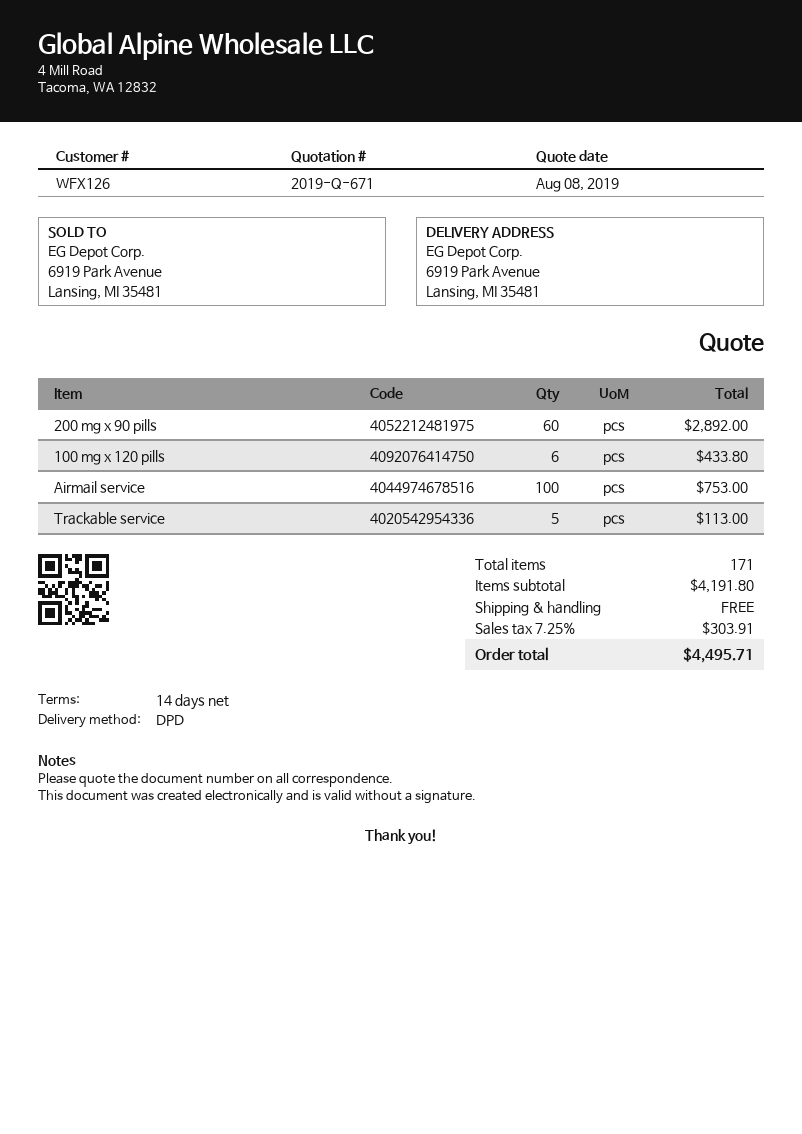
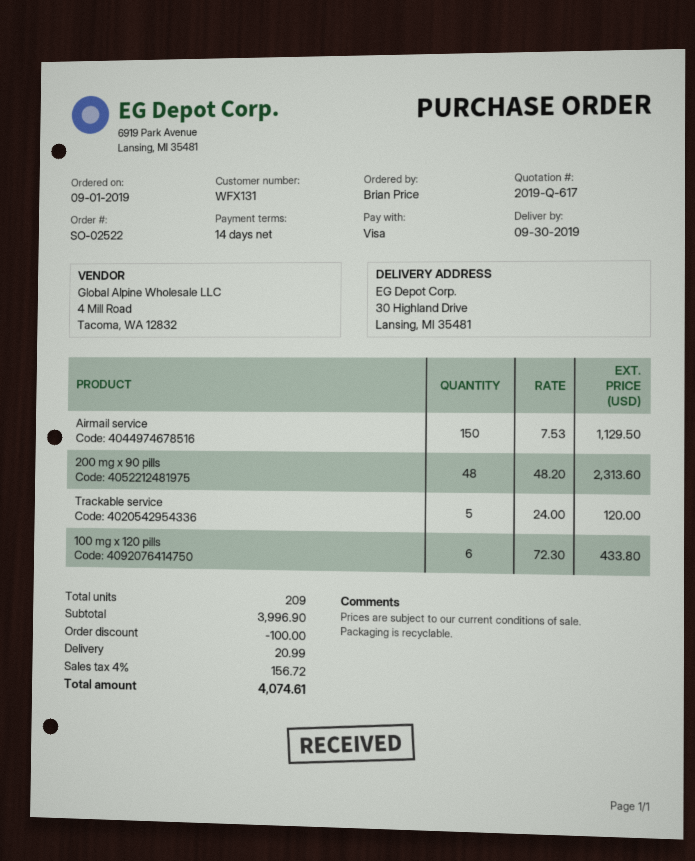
quote number: 2019-Q-671 -> 2019-Q-617
customer number: WFX126 -> WFX131
ship to: 6919 Park Avenue, Lansing, MI 35481 -> 30 Highland Drive, Lansing, MI 35481
200 mg x 90 pills: 60 for 2892.00 -> 48 for 2313.60
Airmail service: 100 for 753.00 -> 150 for 1129.50
Trackable service: 5 for 113.00 -> 5 for 120.00
total quantity: 171 -> 209
subtotal: 4191.80 -> 3996.90
discount: none -> 100.00
shipping: 0.00 -> 20.99
tax: 7.25% = 303.91 -> 4% = 156.72
total: 4495.71 -> 4074.61

